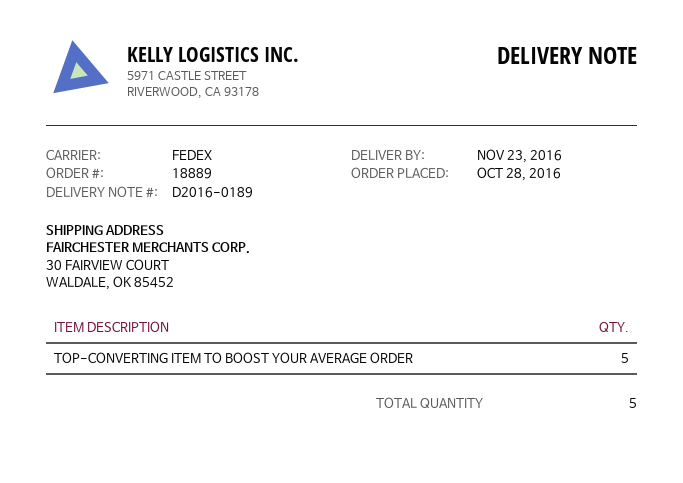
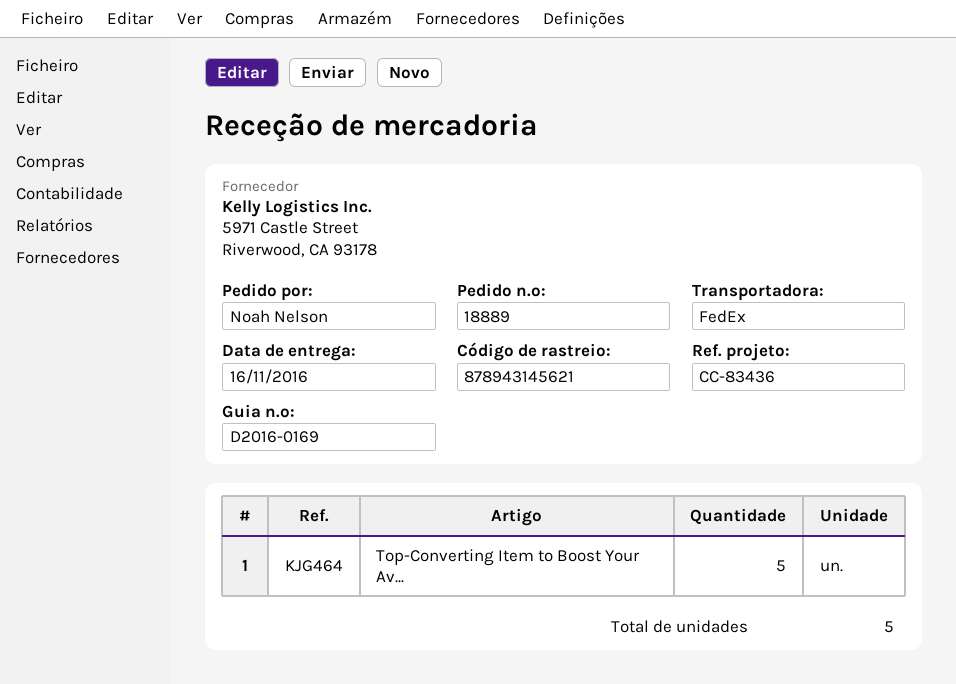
delivery note number: D2016-0189 -> D2016-0169
delivery date: 2016-11-23 -> 2016-11-16

